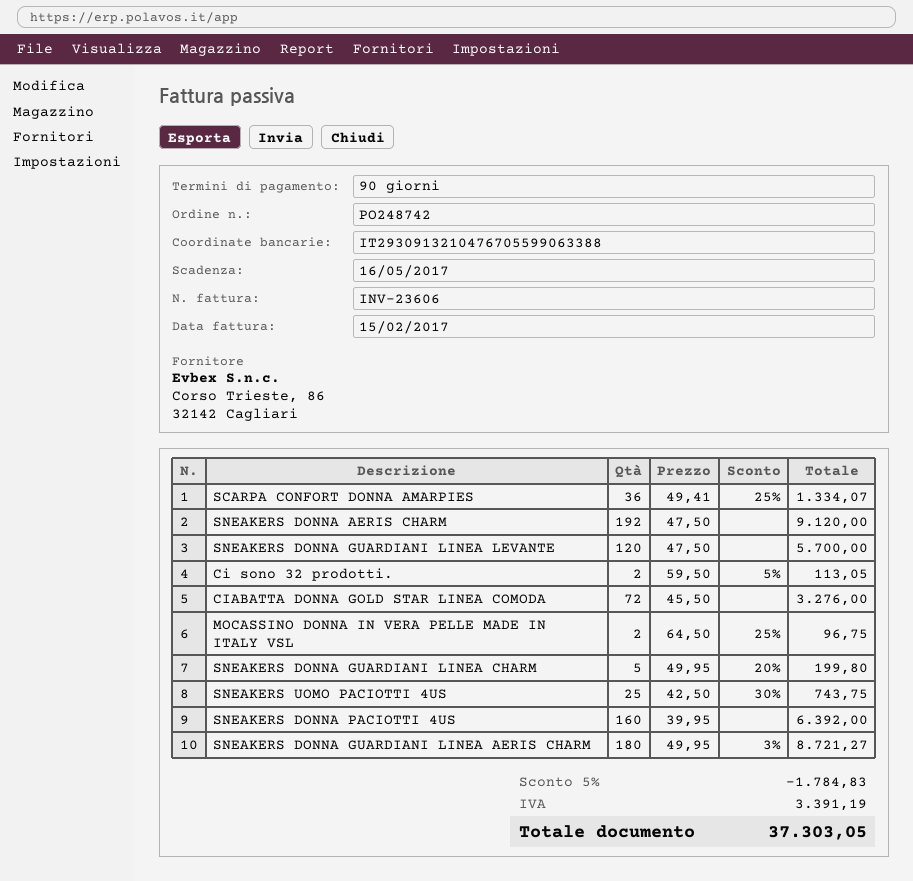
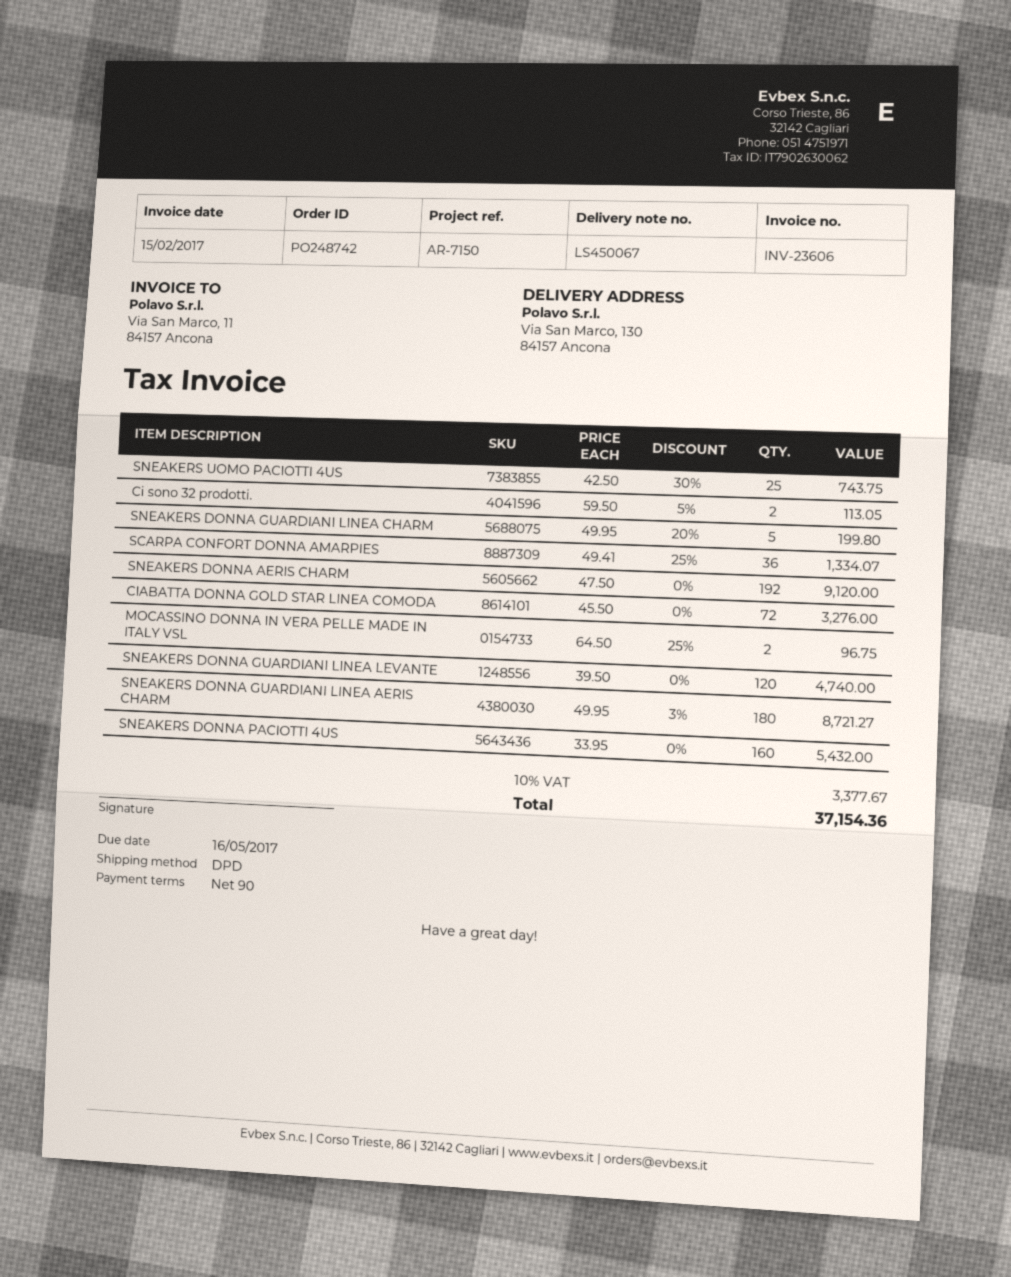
SNEAKERS DONNA GUARDIANI LINEA LEVANTE: 120 x 47.50 = 5700.00 -> 120 x 39.50 = 4740.00
SNEAKERS DONNA PACIOTTI 4US: 160 x 39.95 = 6392.00 -> 160 x 33.95 = 5432.00
discount: 5% = 1784.83 -> none
tax: 3391.19 -> 3377.67
total: 37303.05 -> 37154.36

